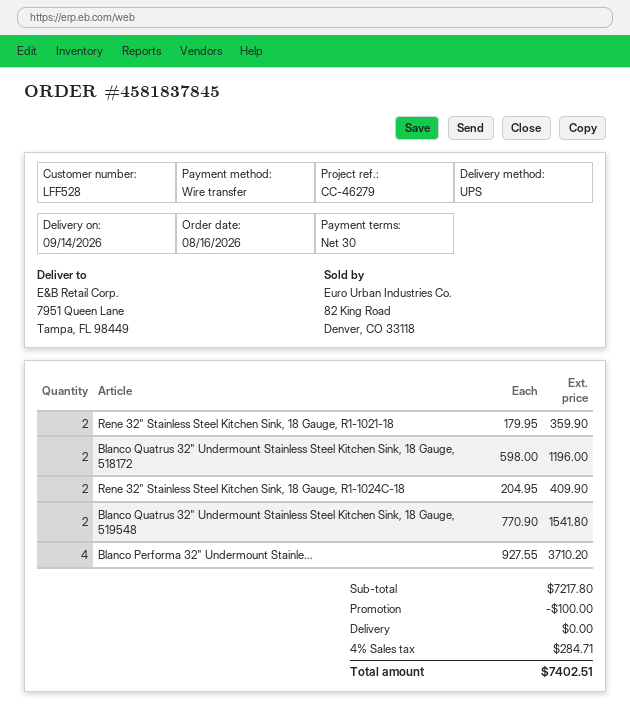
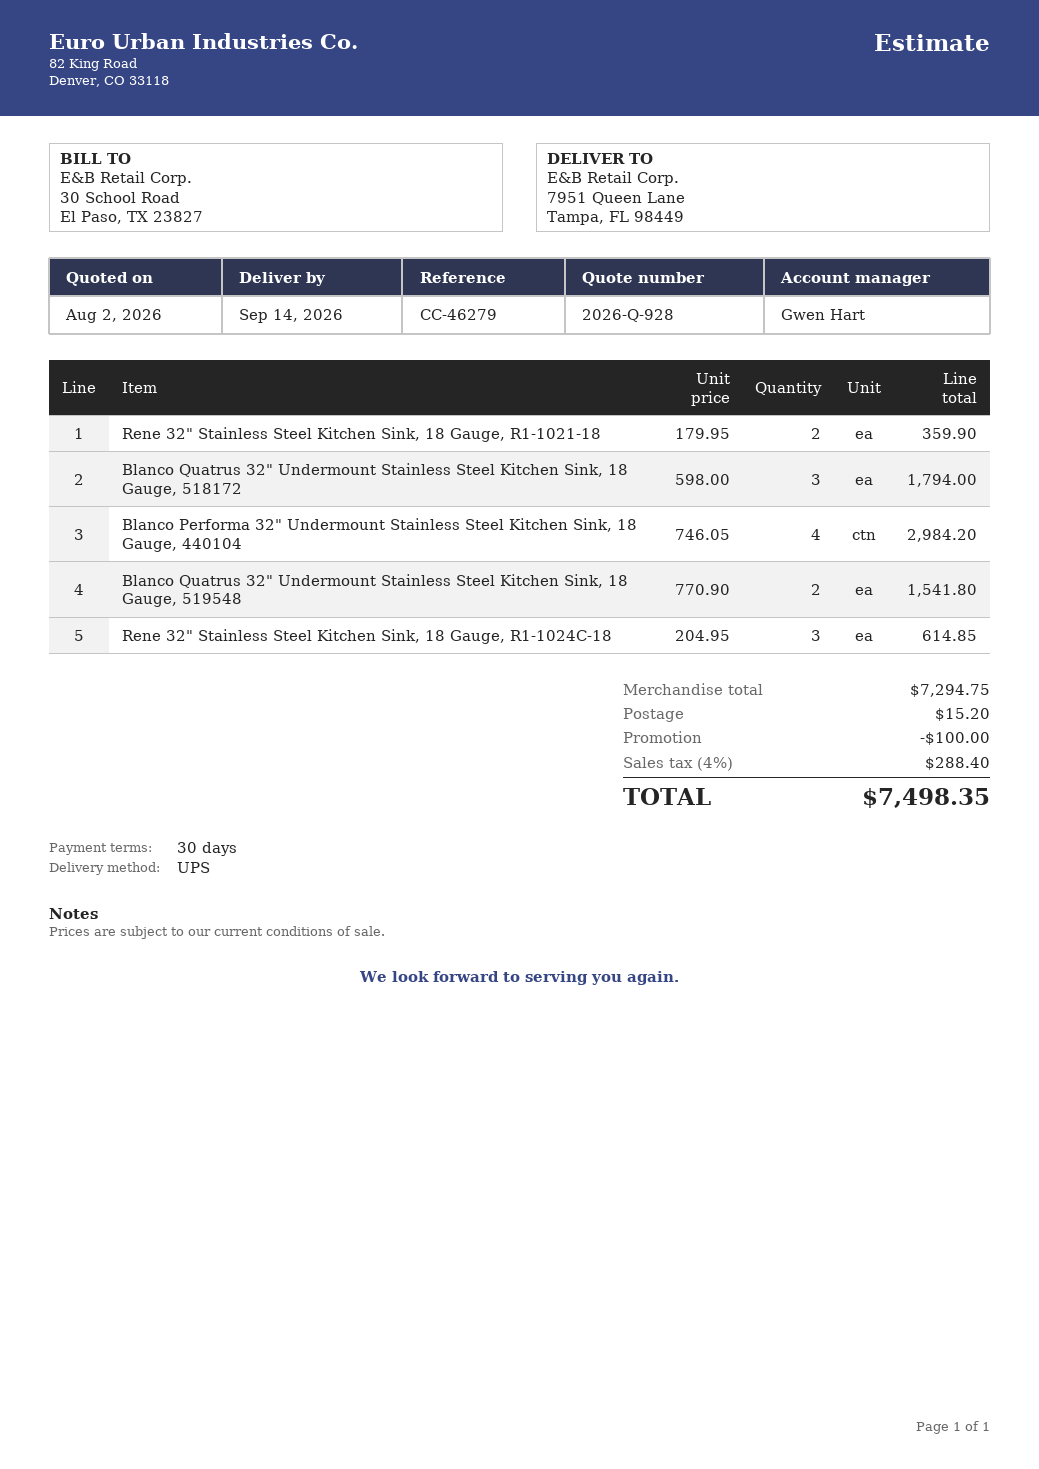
Blanco Quatrus 32" Undermount Stainless Steel Kitchen Sink, 18 Gauge, 518172: 2 x 598.00 = 1196.00 -> 3 x 598.00 = 1794.00
Rene 32" Stainless Steel Kitchen Sink, 18 Gauge, R1-1024C-18: 2 x 204.95 = 409.90 -> 3 x 204.95 = 614.85
Blanco Performa 32" Undermount Stainle...: 4 x 927.55 = 3710.20 -> 4 x 746.05 = 2984.20
subtotal: 7217.80 -> 7294.75
shipping: 0.00 -> 15.20
tax: 4% = 284.71 -> 4% = 288.40
total: 7402.51 -> 7498.35

